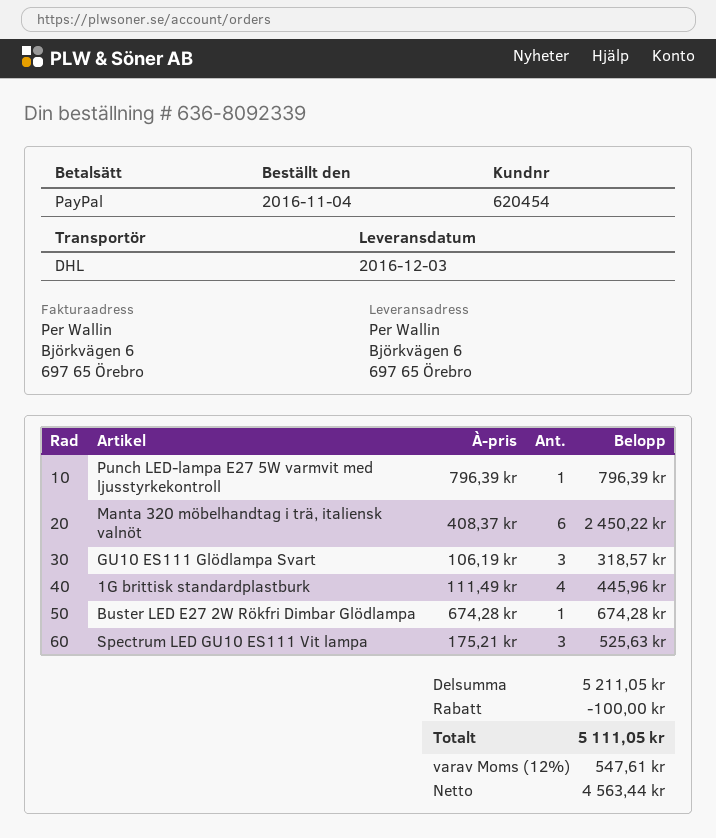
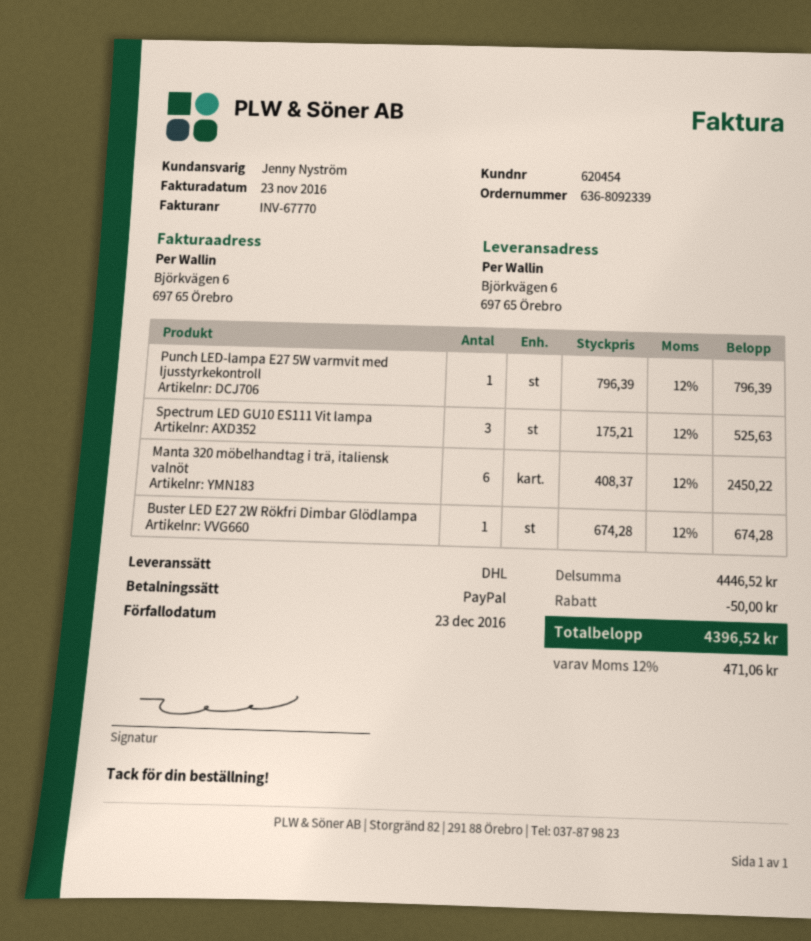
GU10 ES111 Glödlampa Svart: 3 x 106.19 = 318.57 -> none
1G brittisk standardplastburk: 4 x 111.49 = 445.96 -> none
subtotal: 5211.05 -> 4446.52
discount: 100.00 -> 50.00
tax: 12% = 547.61 -> 12% = 471.06
total: 5111.05 -> 4396.52

